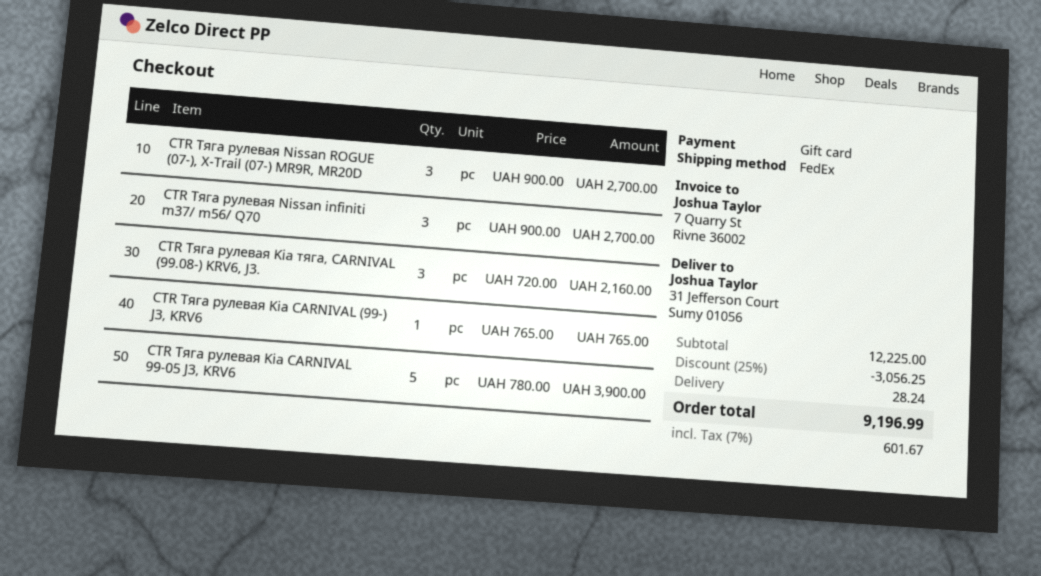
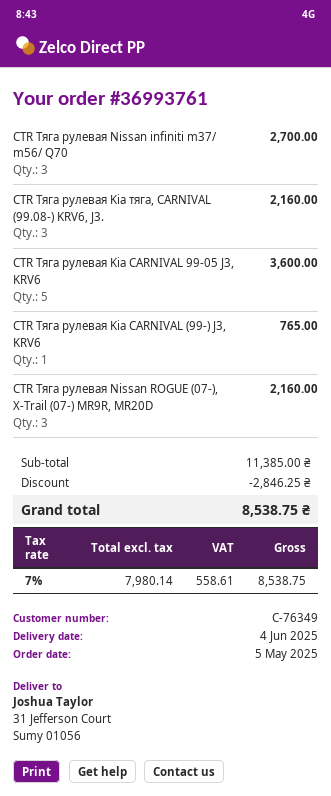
CTR Тяга рулевая Nissan ROGUE (07-), X-Trail (07-) MR9R, MR20D: 3 for 2700.00 -> 3 for 2160.00
CTR Тяга рулевая Kia CARNIVAL 99-05 J3, KRV6: 5 for 3900.00 -> 5 for 3600.00
subtotal: 12225.00 -> 11385.00
discount: 3056.25 -> 2846.25
shipping: 28.24 -> none
tax: 7% = 601.67 -> 7% = 558.61
total: 9196.99 -> 8538.75

